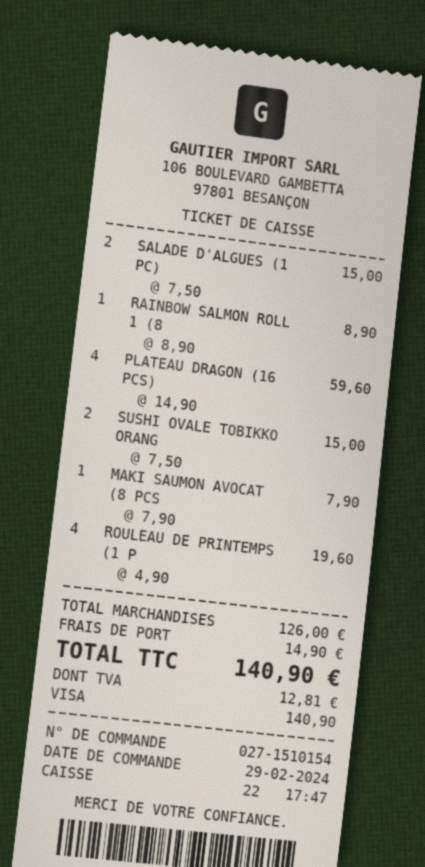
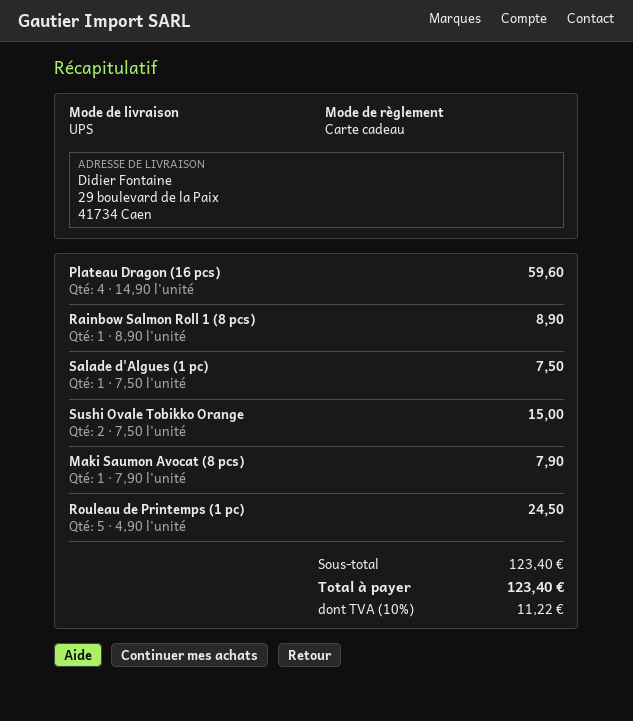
payment method: Visa -> gift card
SALADE D'ALGUES (1 PC): 2 x 7.50 = 15.00 -> 1 x 7.50 = 7.50
ROULEAU DE PRINTEMPS (1 P: 4 x 4.90 = 19.60 -> 5 x 4.90 = 24.50
subtotal: 126.00 -> 123.40
shipping: 14.90 -> none
tax: 12.81 -> 11.22
total: 140.90 -> 123.40

